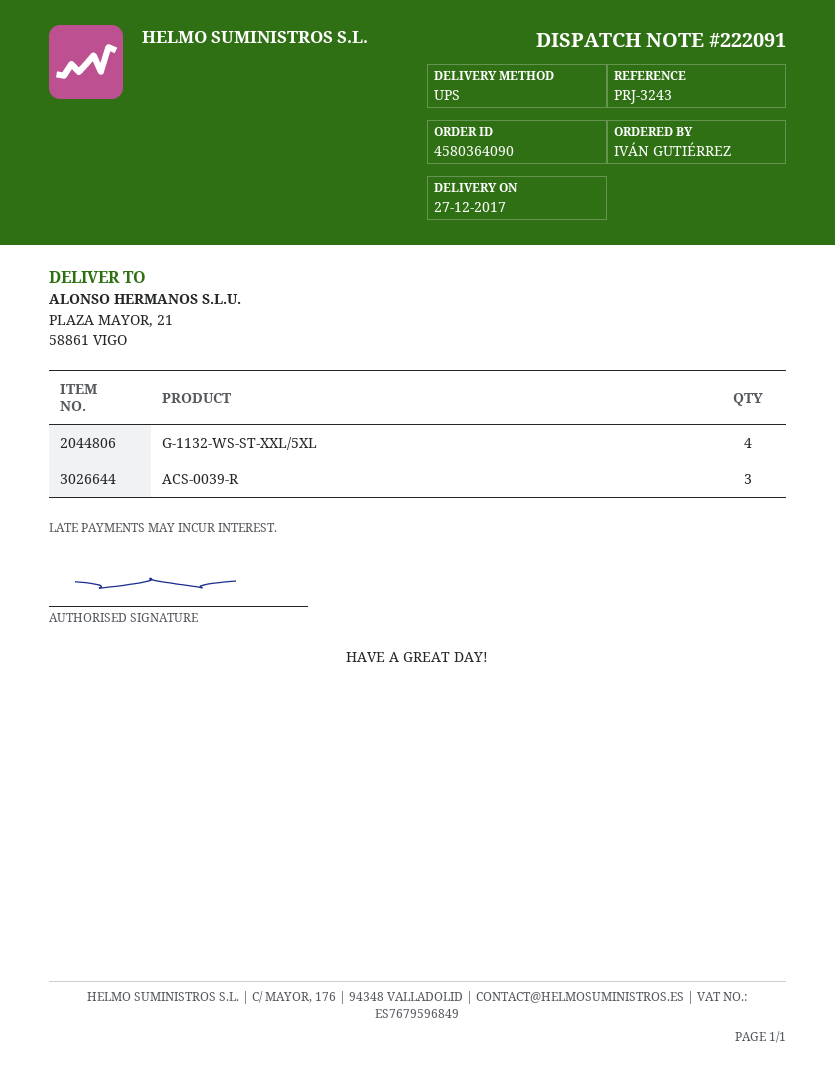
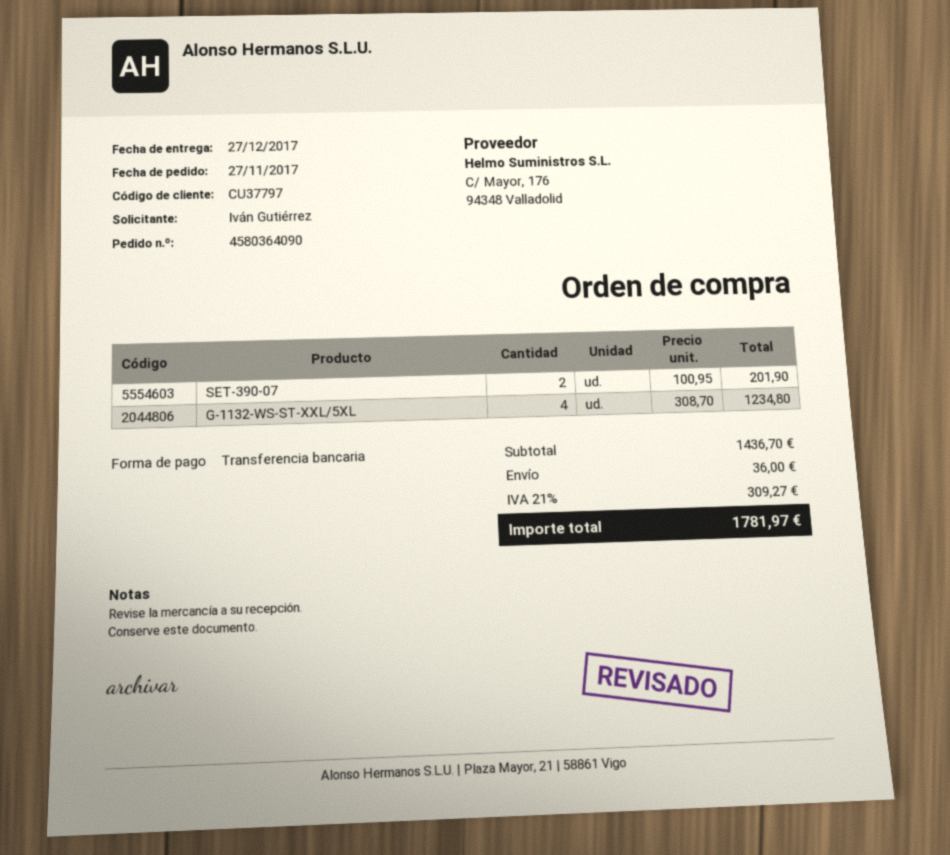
ACS-0039-R: 3 -> none
SET-390-07: none -> 2

